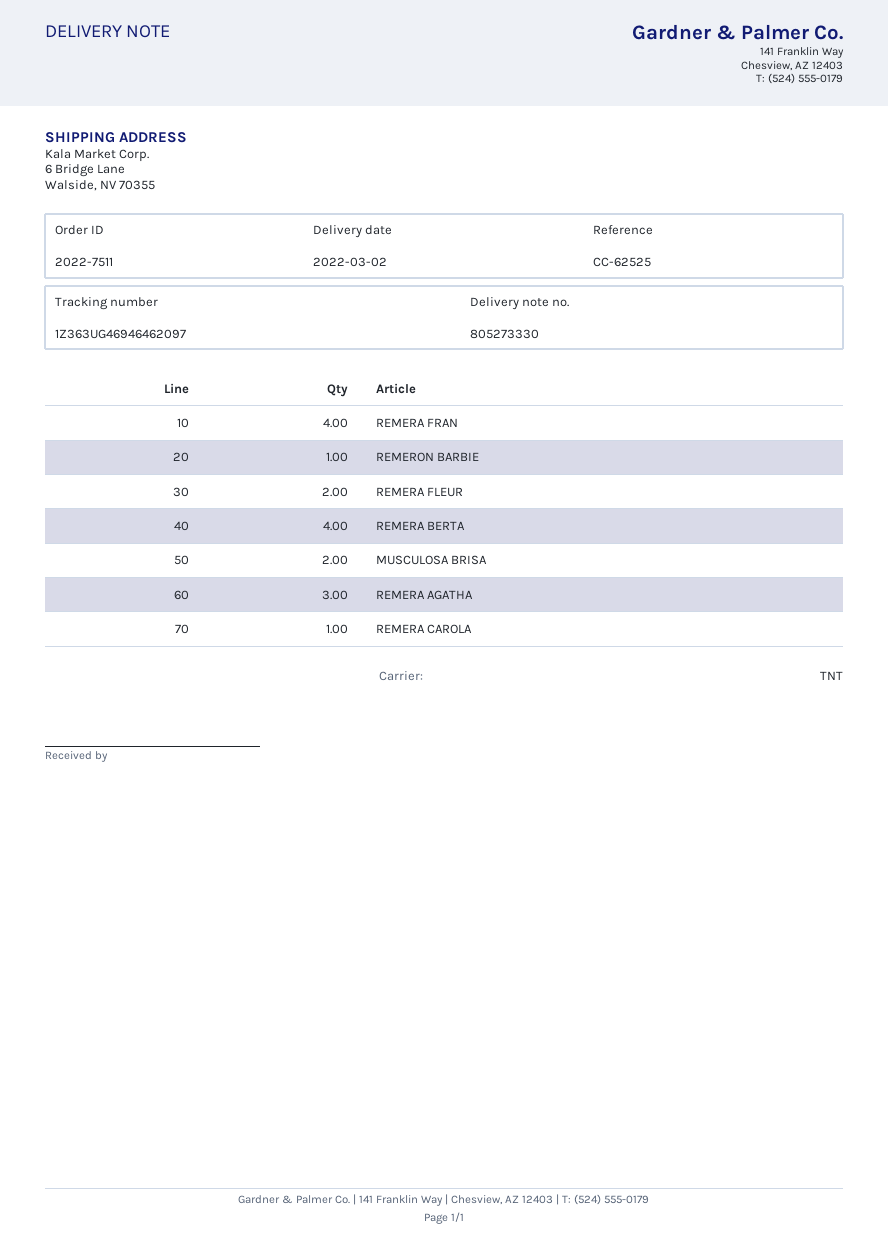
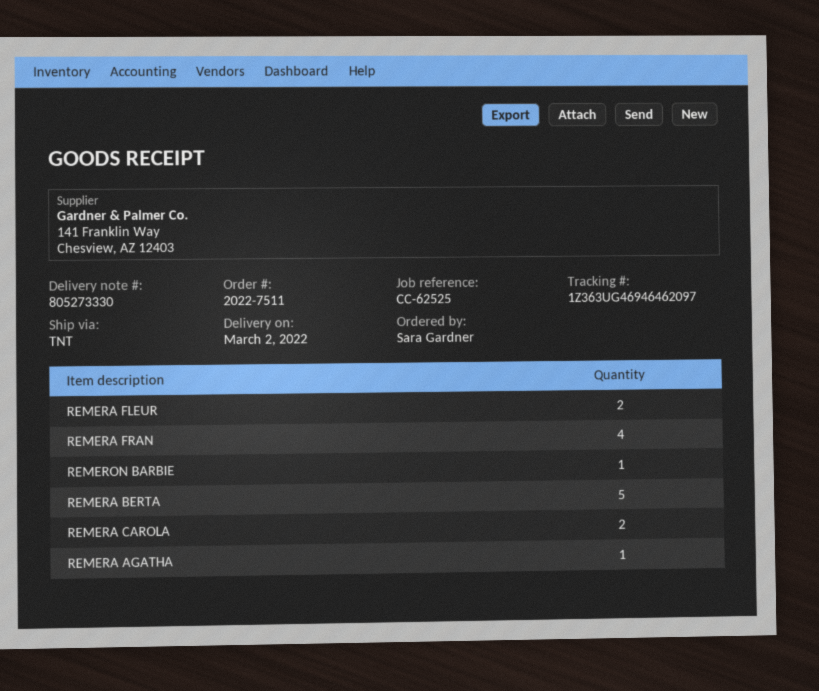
REMERA BERTA: 4 -> 5
MUSCULOSA BRISA: 2 -> none
REMERA AGATHA: 3 -> 1
REMERA CAROLA: 1 -> 2

